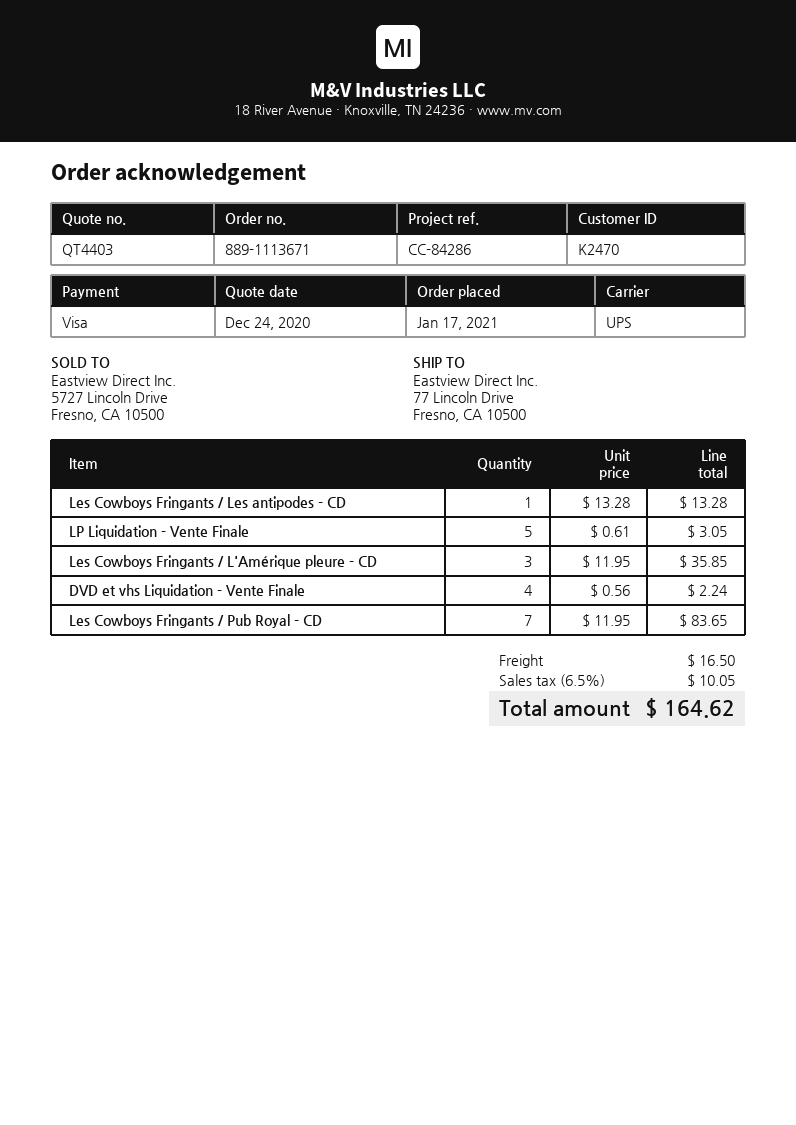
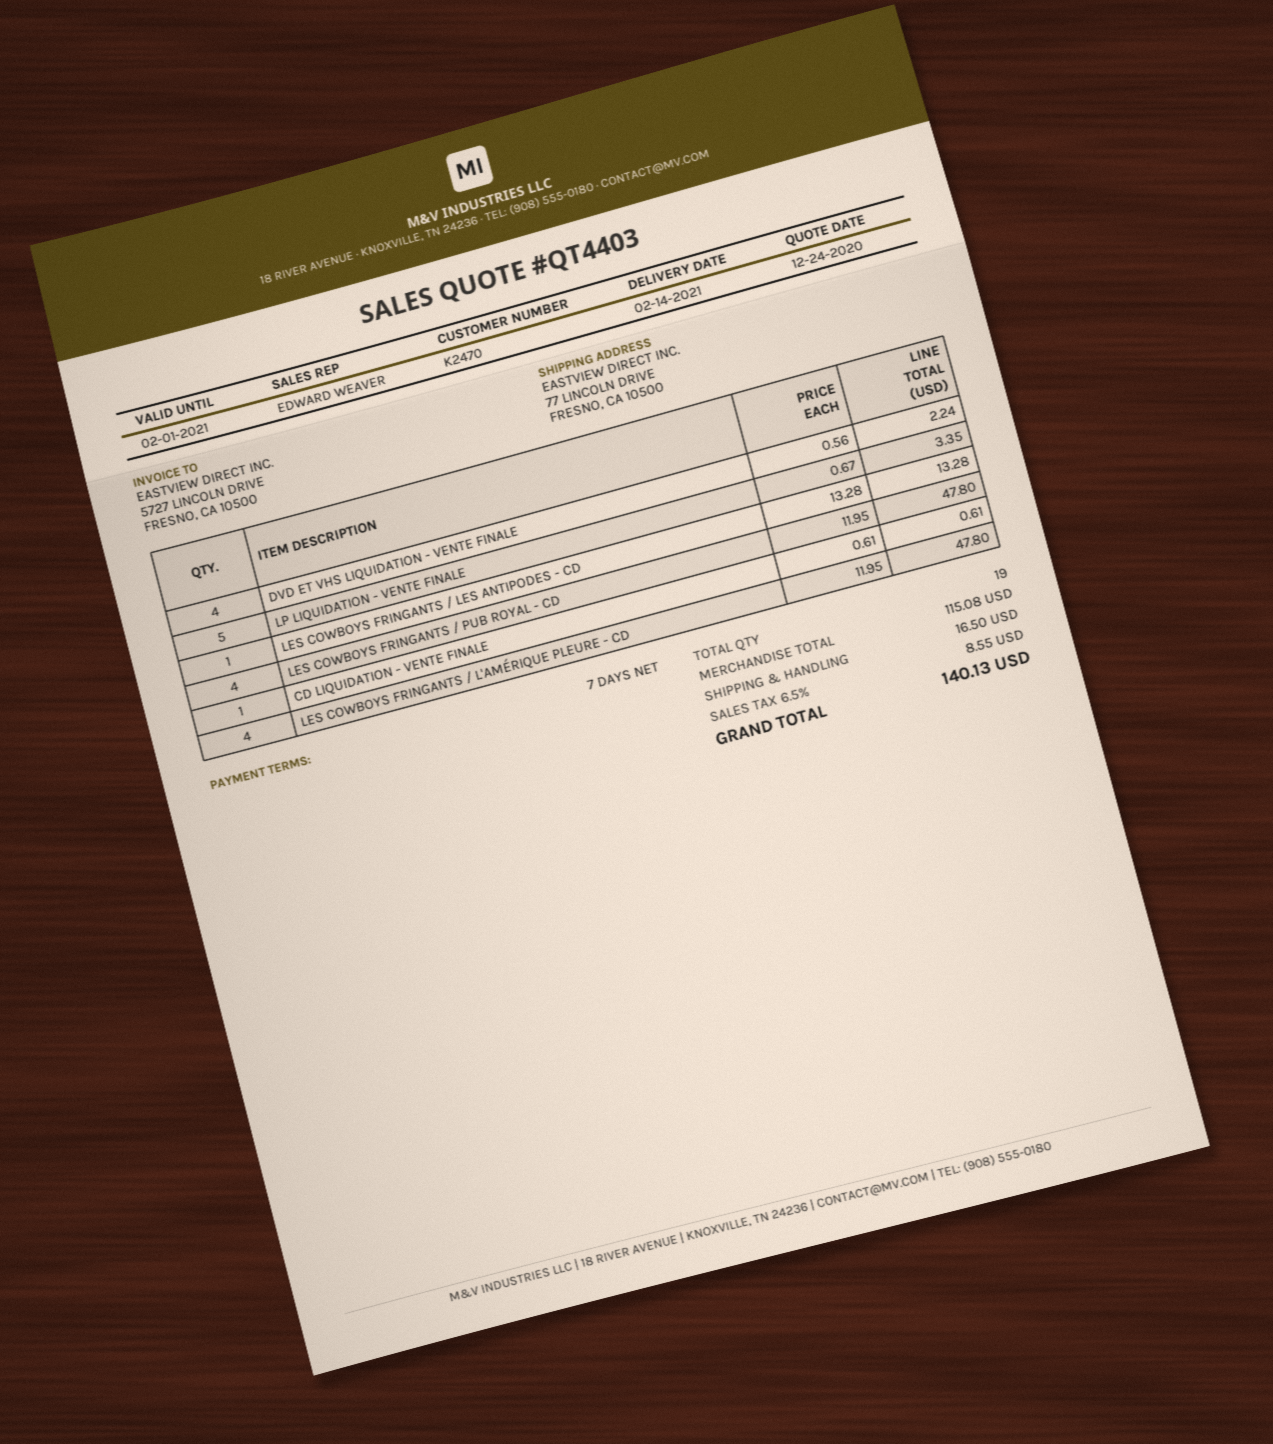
LP Liquidation - Vente Finale: 5 x 0.61 = 3.05 -> 5 x 0.67 = 3.35
Les Cowboys Fringants / L'Amérique pleure - CD: 3 x 11.95 = 35.85 -> 4 x 11.95 = 47.80
Les Cowboys Fringants / Pub Royal - CD: 7 x 11.95 = 83.65 -> 4 x 11.95 = 47.80
CD LIQUIDATION - VENTE FINALE: none -> 1 x 0.61 = 0.61
tax: 6.5% = 10.05 -> 6.5% = 8.55
total: 164.62 -> 140.13

